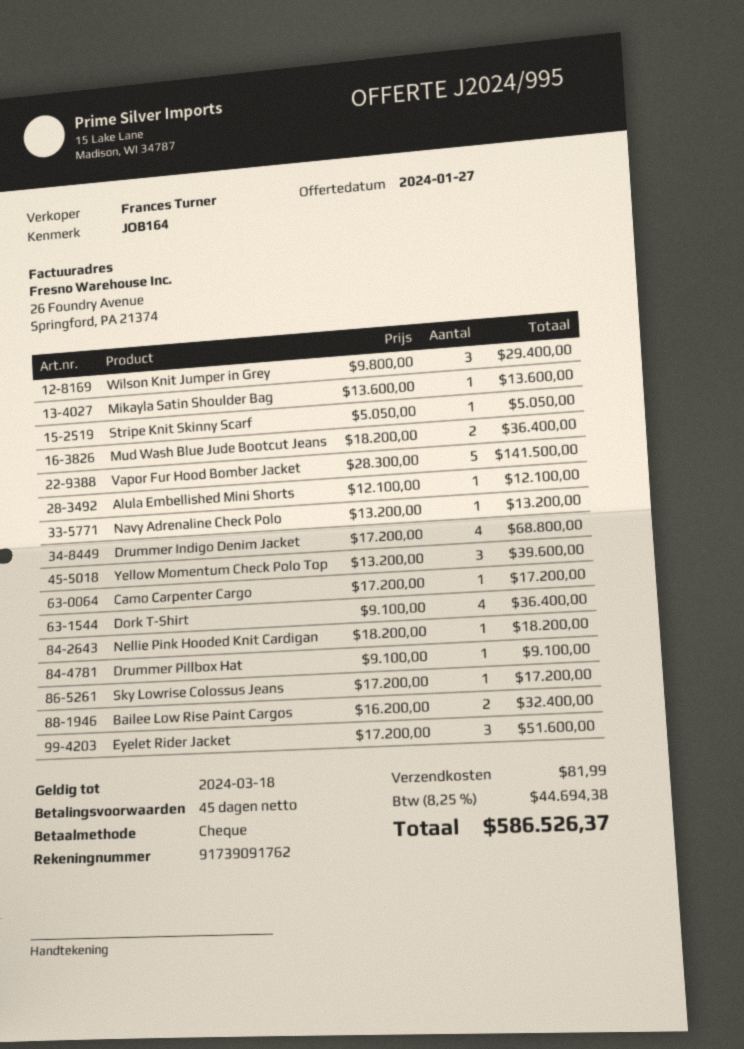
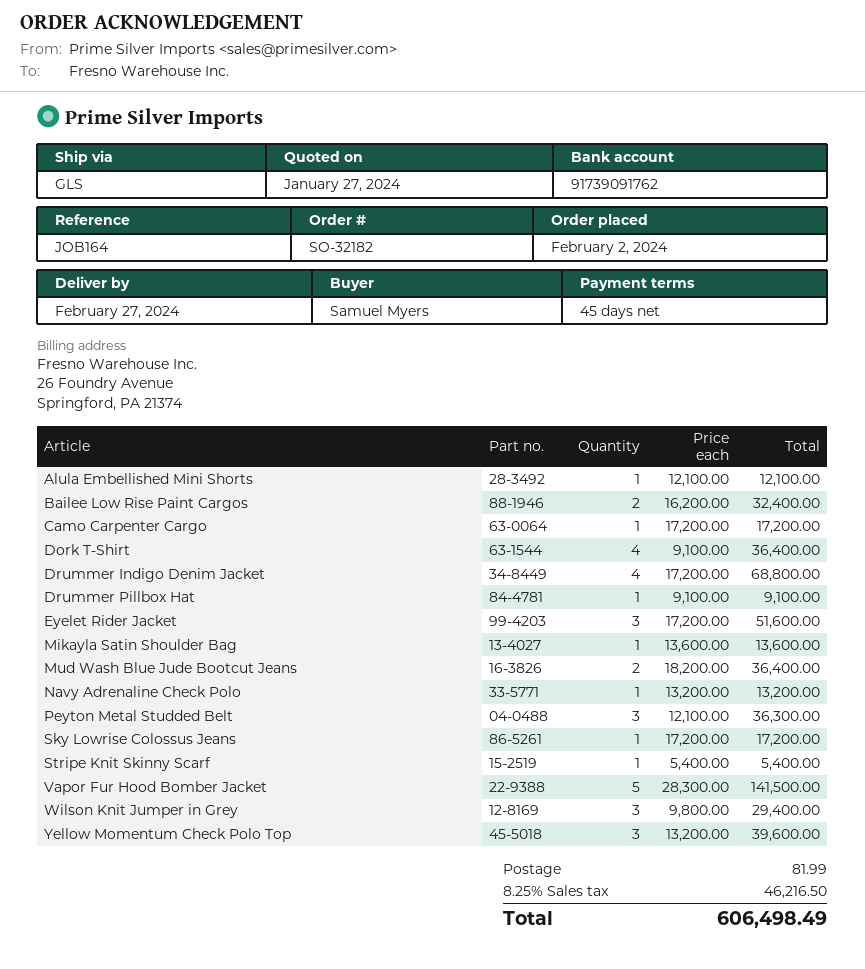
Stripe Knit Skinny Scarf: 1 x 5050.00 = 5050.00 -> 1 x 5400.00 = 5400.00
Nellie Pink Hooded Knit Cardigan: 1 x 18200.00 = 18200.00 -> none
Peyton Metal Studded Belt: none -> 3 x 12100.00 = 36300.00
tax: 8.25% = 44694.38 -> 8.25% = 46216.50
total: 586526.37 -> 606498.49

